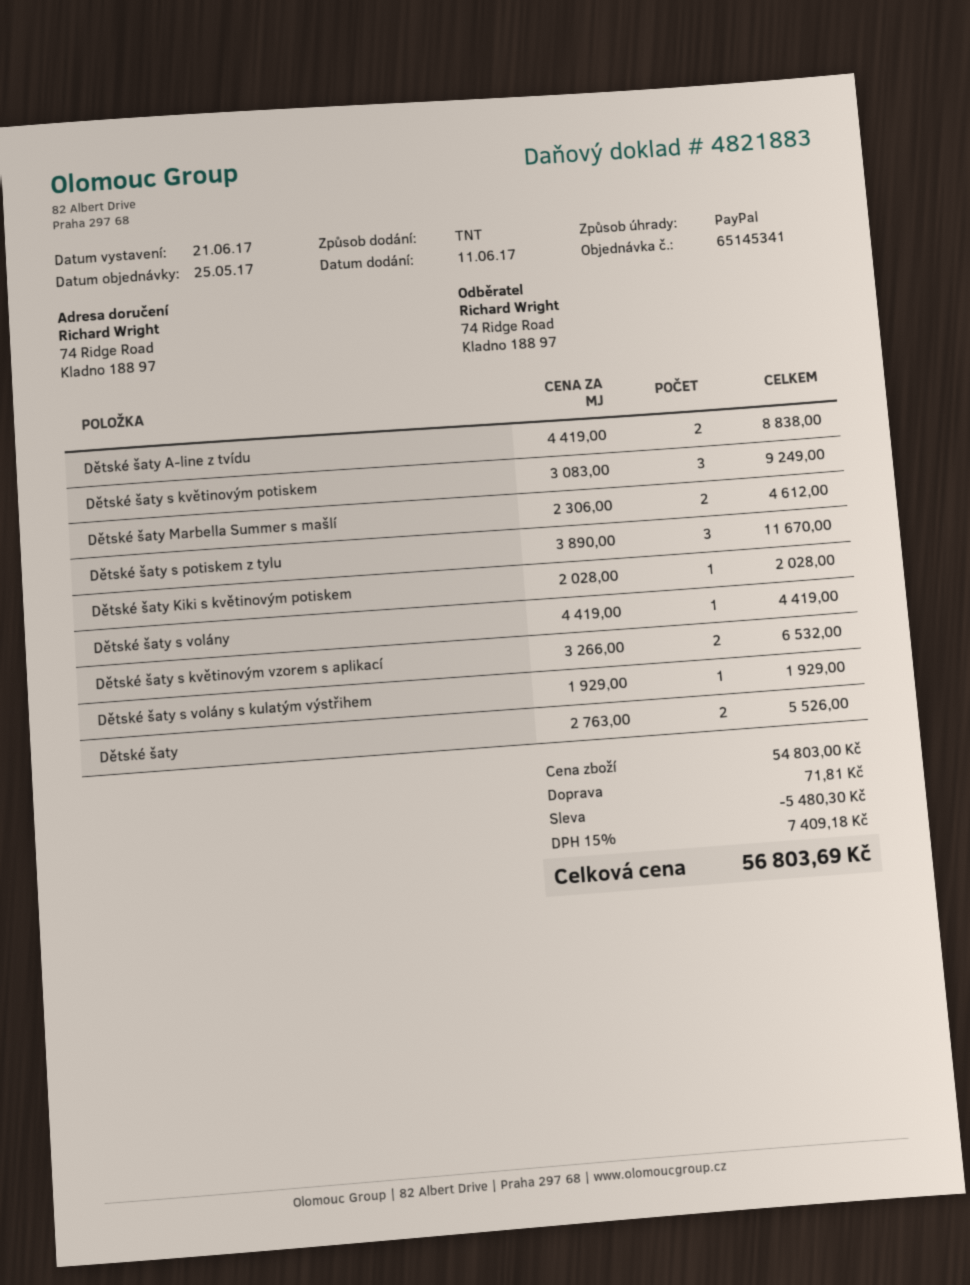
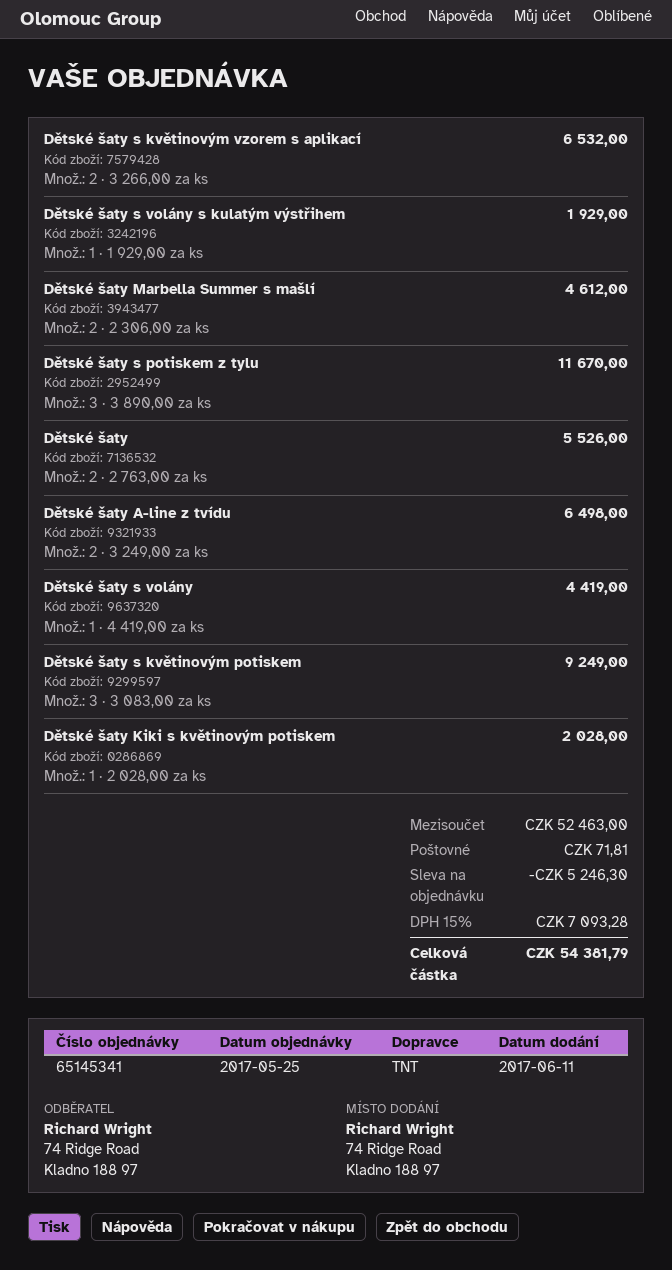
Dětské šaty A-line z tvídu: 2 x 4419.00 = 8838.00 -> 2 x 3249.00 = 6498.00
subtotal: 54803.00 -> 52463.00
discount: 5480.30 -> 5246.30
tax: 15% = 7409.18 -> 15% = 7093.28
total: 56803.69 -> 54381.79

